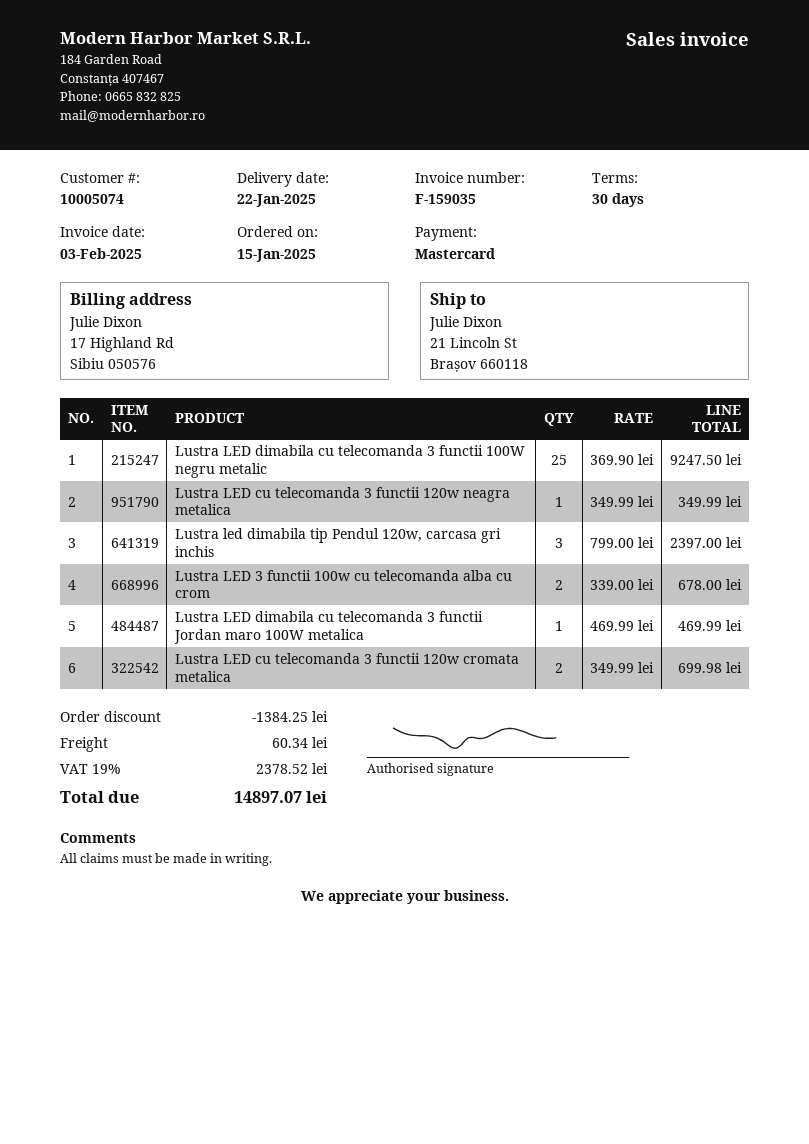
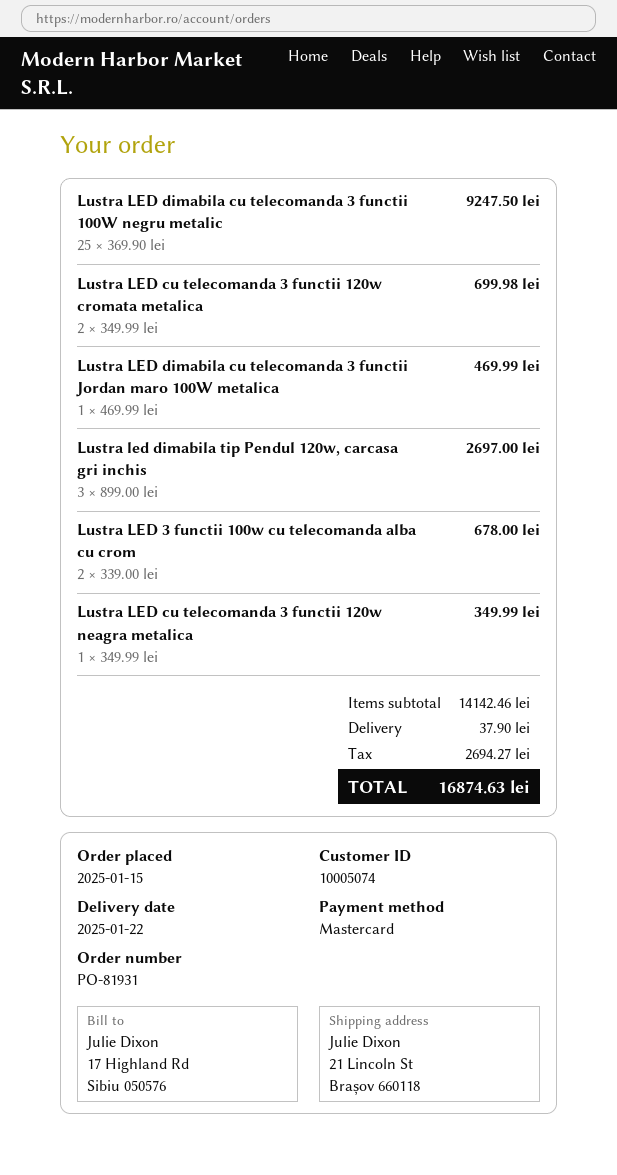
Lustra led dimabila tip Pendul 120w, carcasa gri inchis: 3 x 799.00 = 2397.00 -> 3 x 899.00 = 2697.00
discount: 1384.25 -> none
shipping: 60.34 -> 37.90
tax: 2378.52 -> 2694.27
total: 14897.07 -> 16874.63

